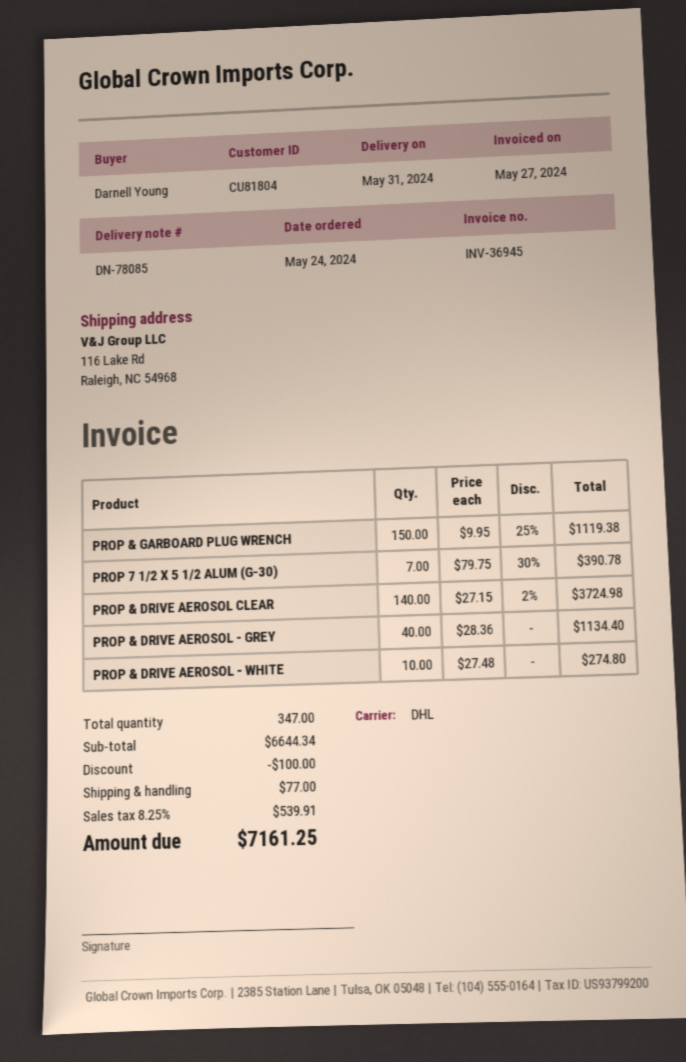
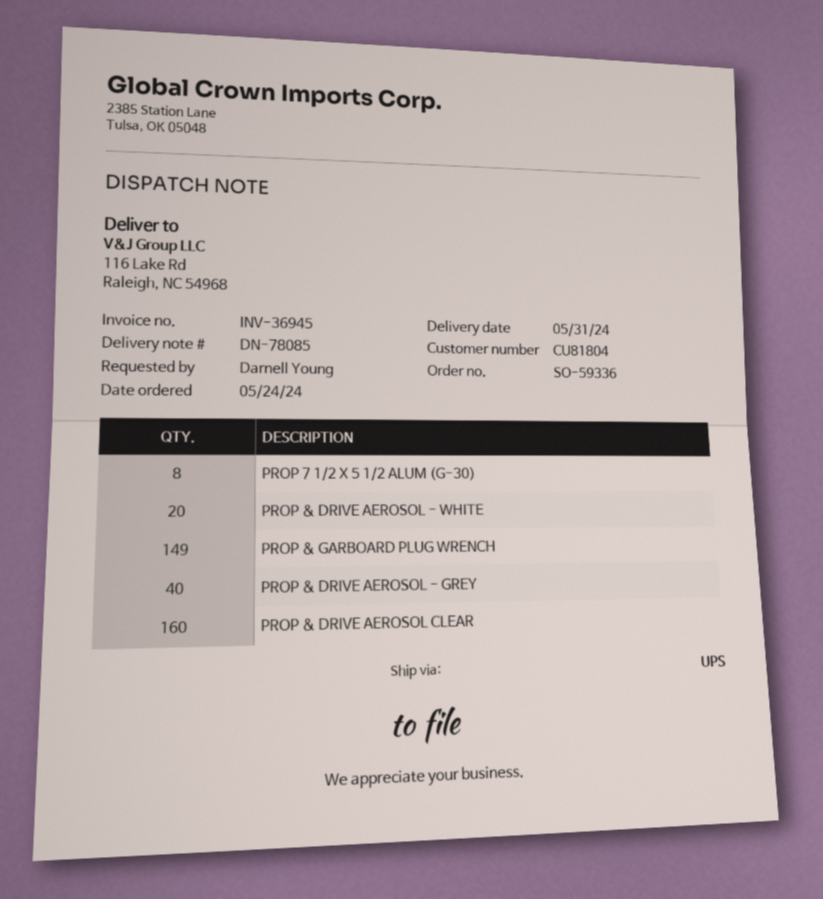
shipping method: DHL -> UPS
PROP & GARBOARD PLUG WRENCH: 150 -> 149
PROP 7 1/2 X 5 1/2 ALUM (G-30): 7 -> 8
PROP & DRIVE AEROSOL CLEAR: 140 -> 160
PROP & DRIVE AEROSOL - WHITE: 10 -> 20

